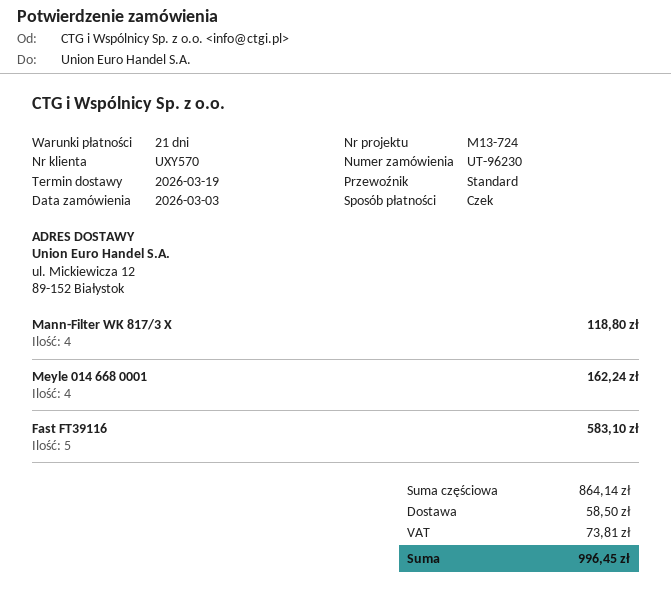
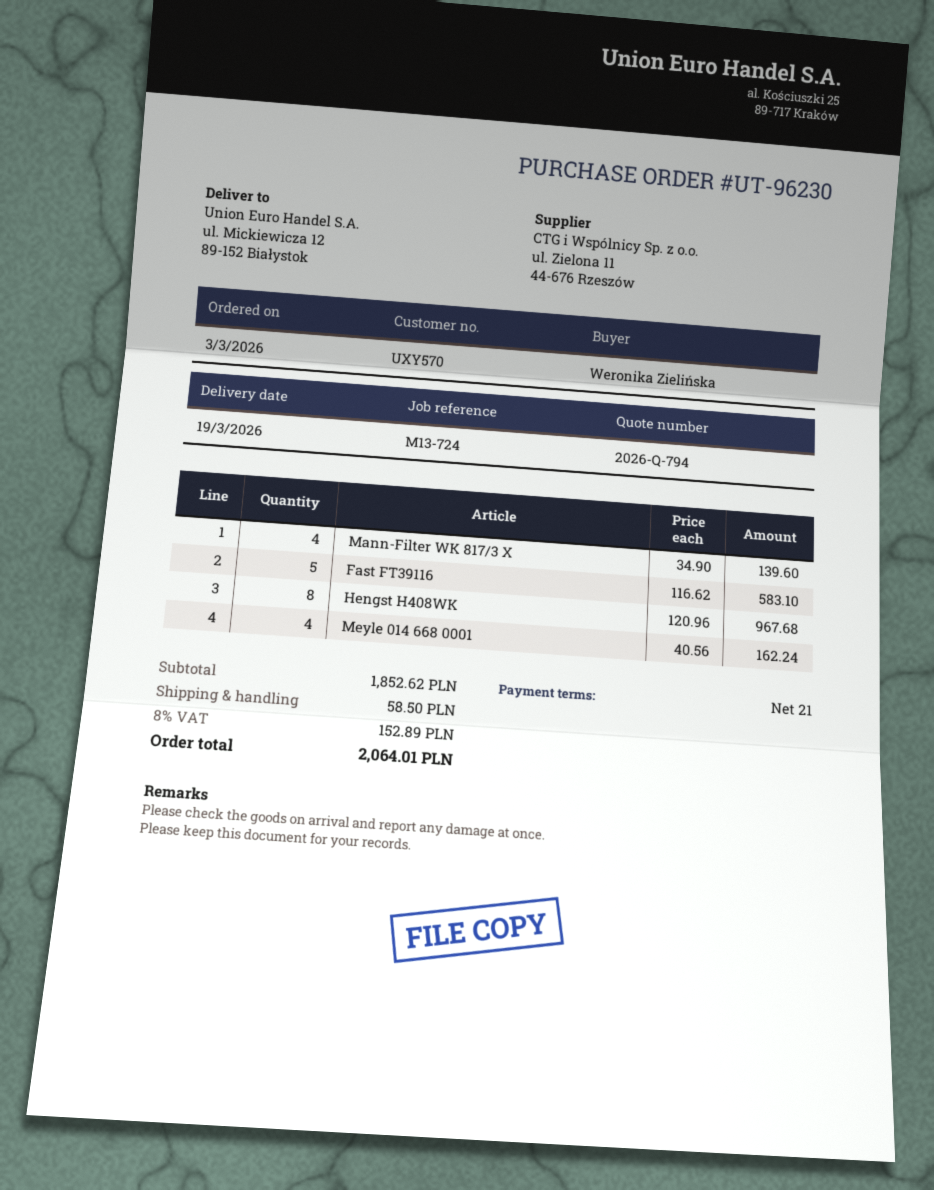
Mann-Filter WK 817/3 X: 4 for 118.80 -> 4 for 139.60
Hengst H408WK: none -> 8 for 967.68
subtotal: 864.14 -> 1852.62
tax: 73.81 -> 152.89
total: 996.45 -> 2064.01

